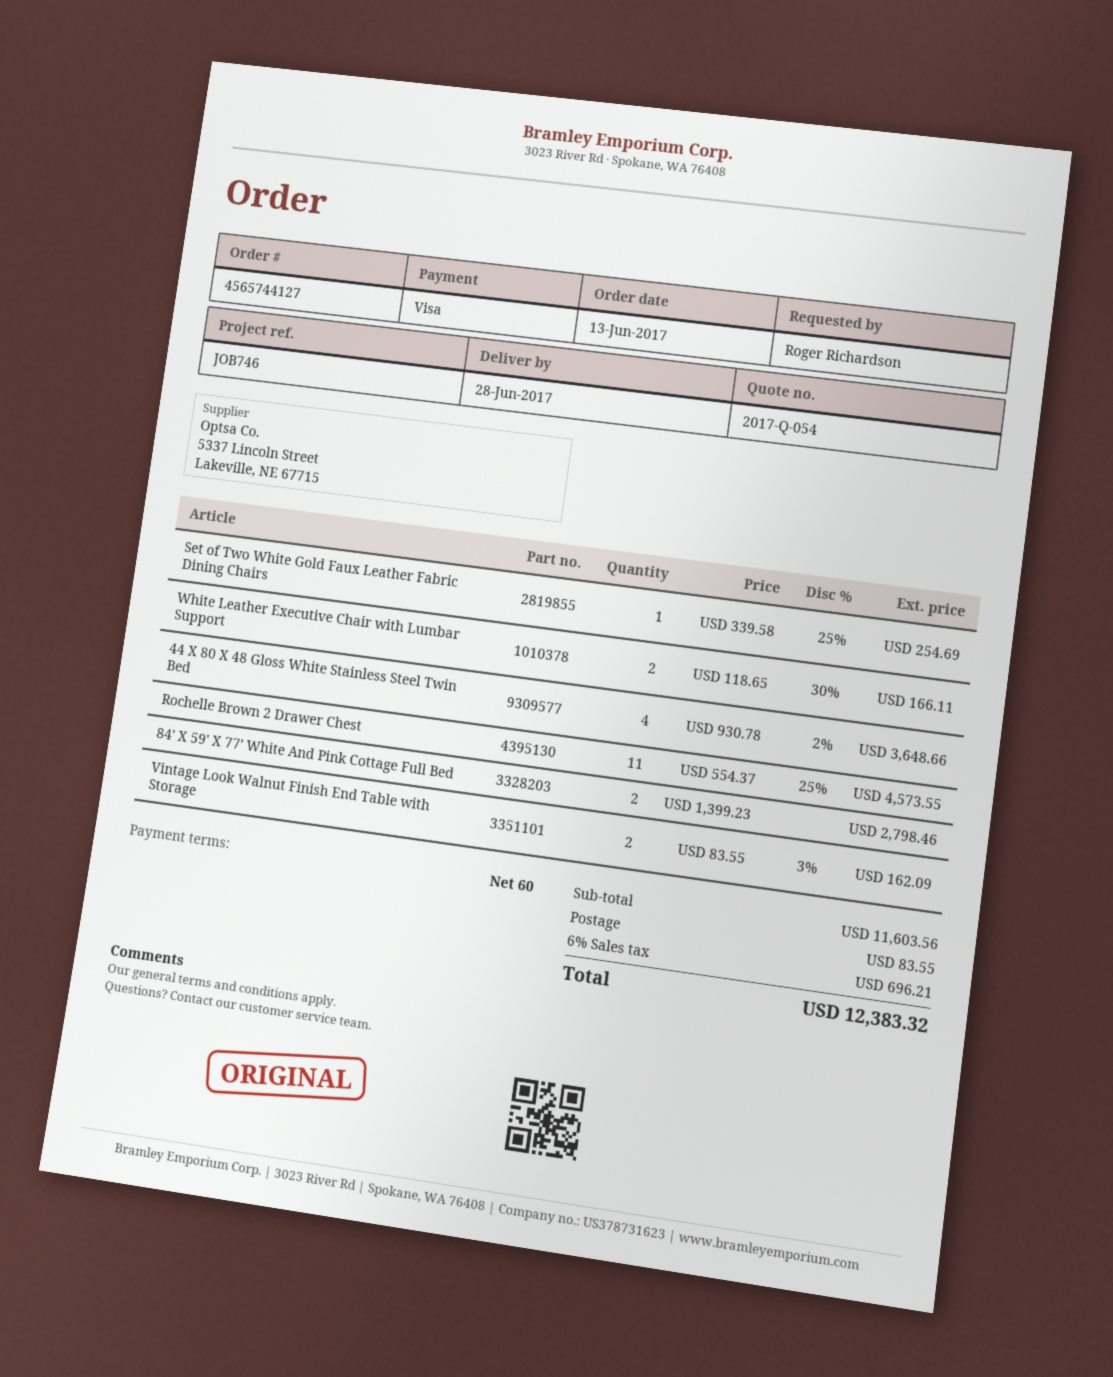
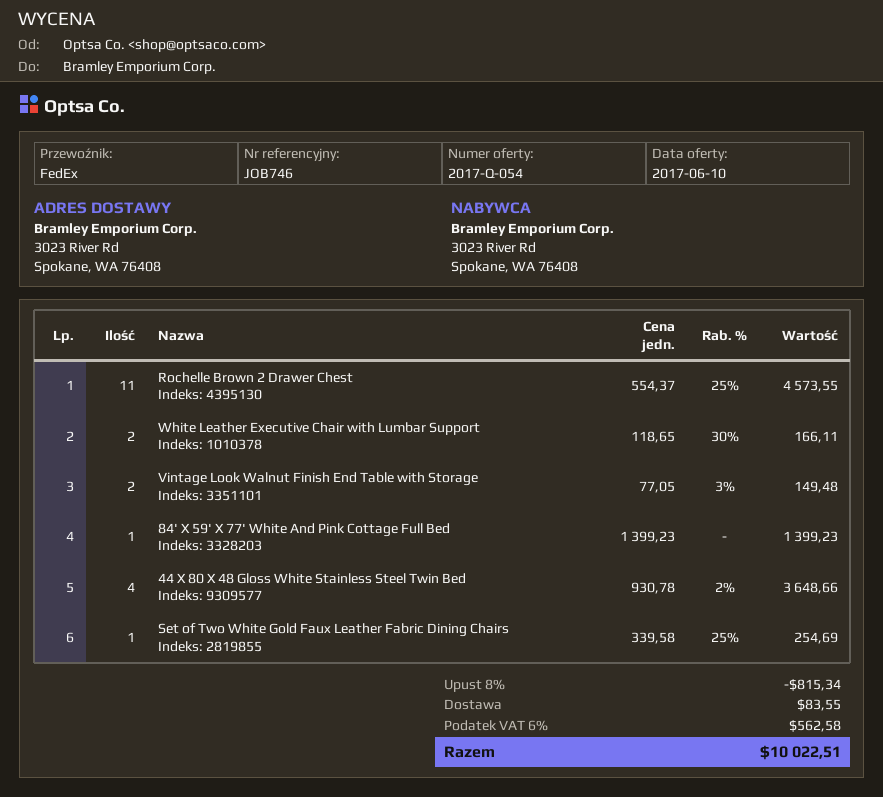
84' X 59' X 77' White And Pink Cottage Full Bed: 2 x 1399.23 = 2798.46 -> 1 x 1399.23 = 1399.23
Vintage Look Walnut Finish End Table with Storage: 2 x 83.55 - 3% = 162.09 -> 2 x 77.05 - 3% = 149.48
discount: none -> 8% = 815.34
tax: 6% = 696.21 -> 6% = 562.58
total: 12383.32 -> 10022.51

